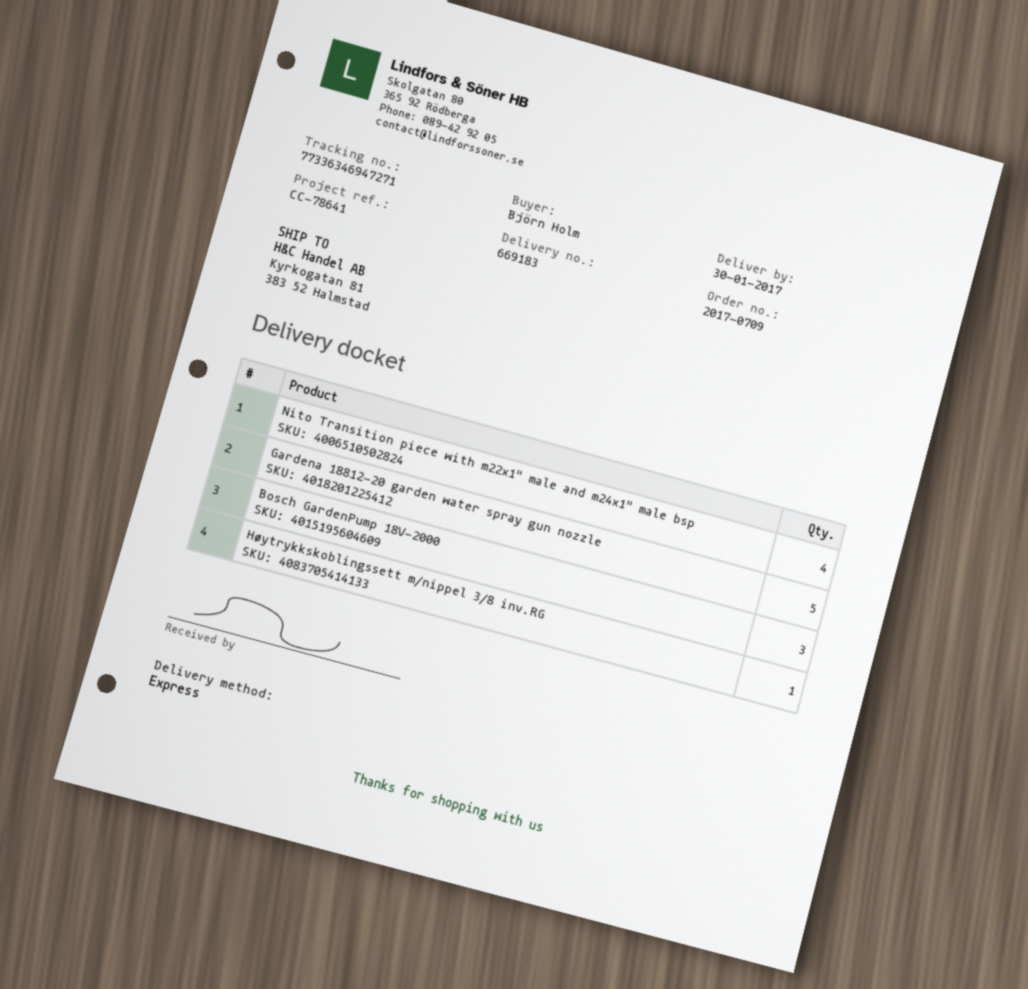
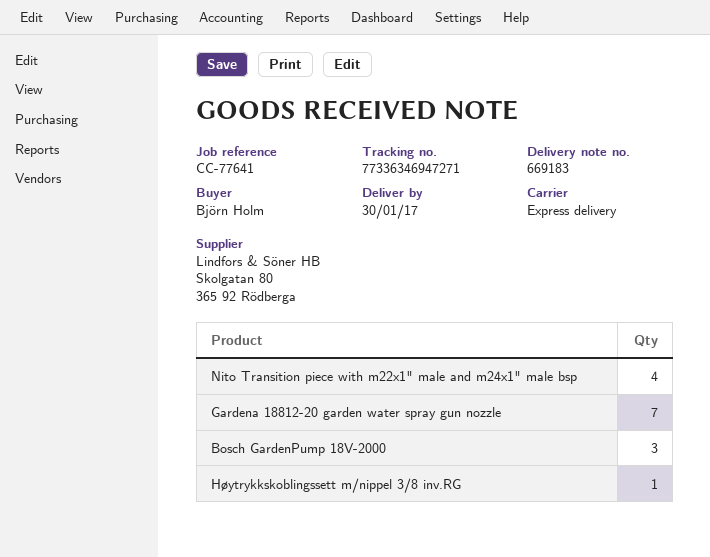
reference: CC-78641 -> CC-77641
Gardena 18812-20 garden water spray gun nozzle: 5 -> 7

